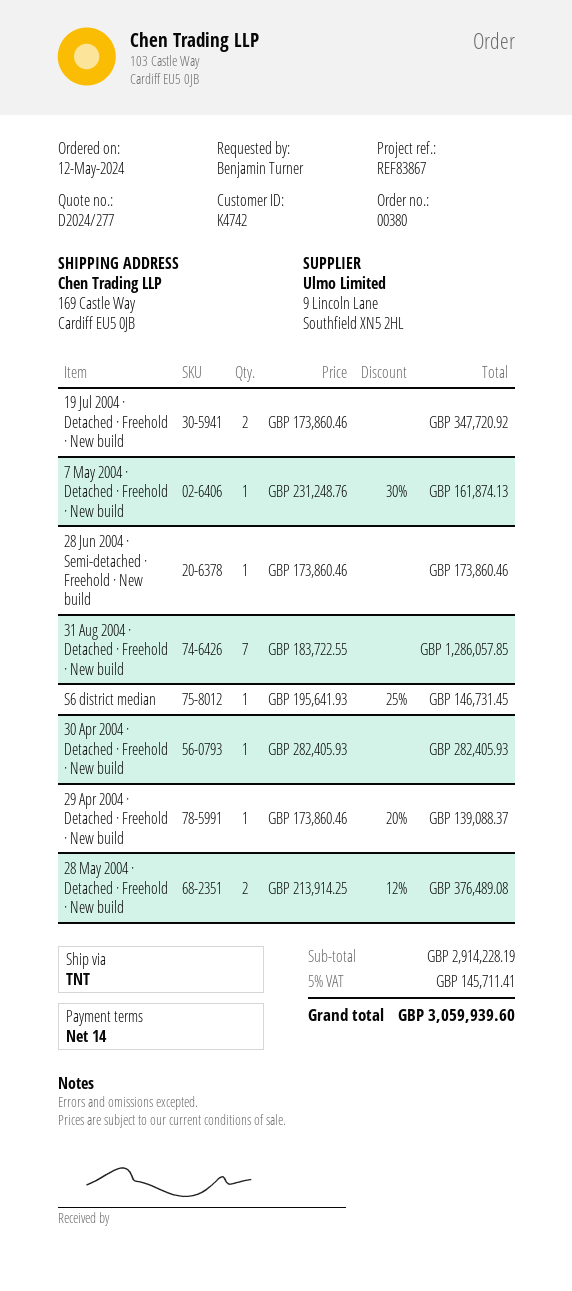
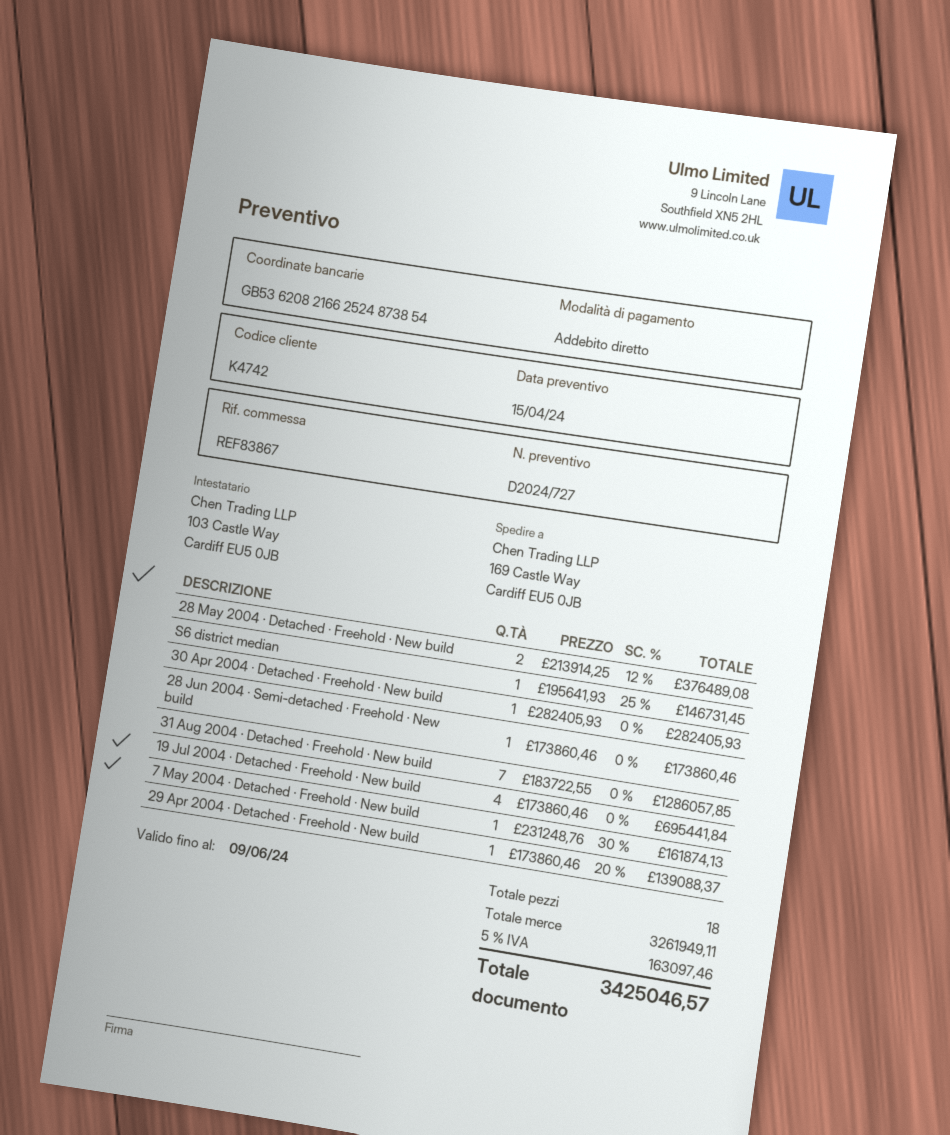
quote number: D2024/277 -> D2024/727
19 Jul 2004 · Detached · Freehold · New build: 2 x 173860.46 = 347720.92 -> 4 x 173860.46 = 695441.84
subtotal: 2914228.19 -> 3261949.11
tax: 5% = 145711.41 -> 5% = 163097.46
total: 3059939.60 -> 3425046.57

